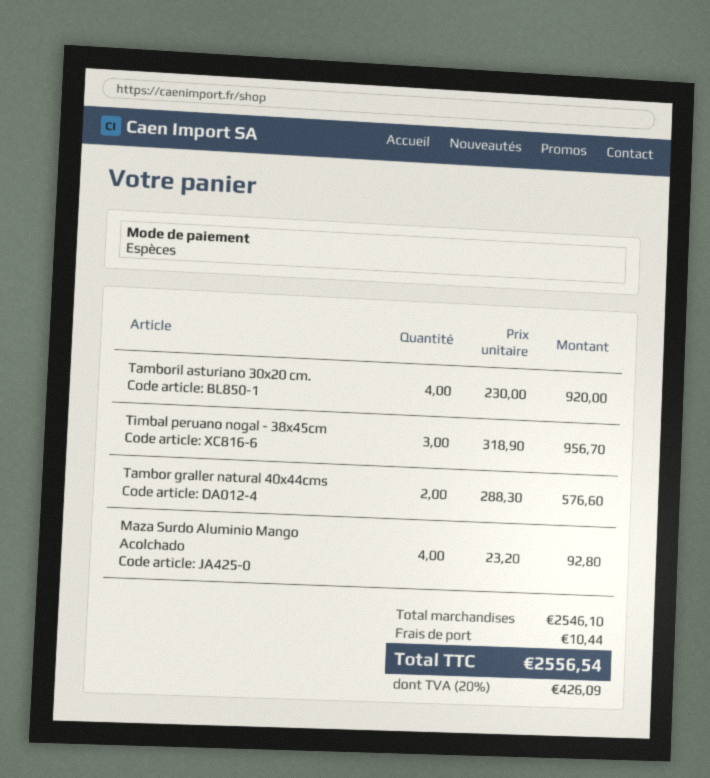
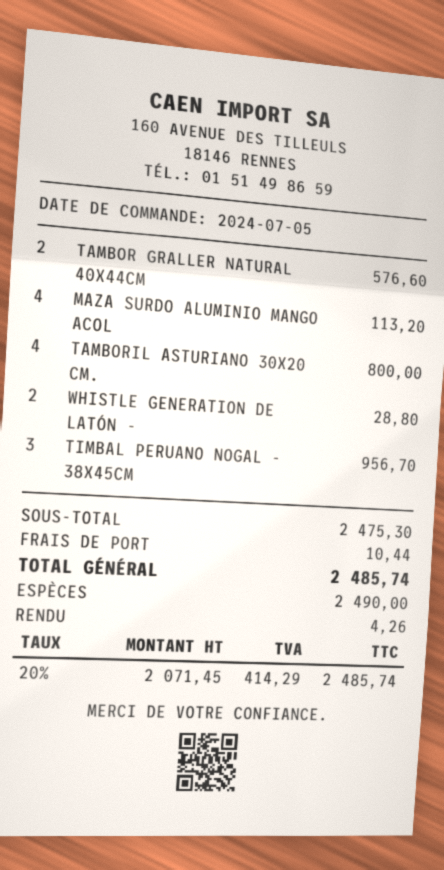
Tamboril asturiano 30x20 cm.: 4 for 920.00 -> 4 for 800.00
Maza Surdo Aluminio Mango Acolchado: 4 for 92.80 -> 4 for 113.20
WHISTLE GENERATION DE LATÓN -: none -> 2 for 28.80
subtotal: 2546.10 -> 2475.30
tax: 20% = 426.09 -> 20% = 414.29
total: 2556.54 -> 2485.74

